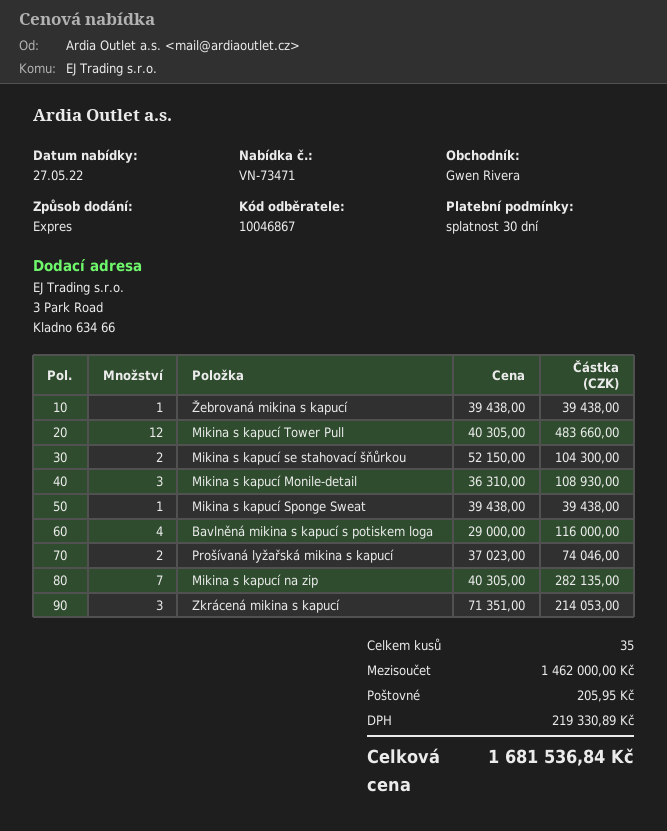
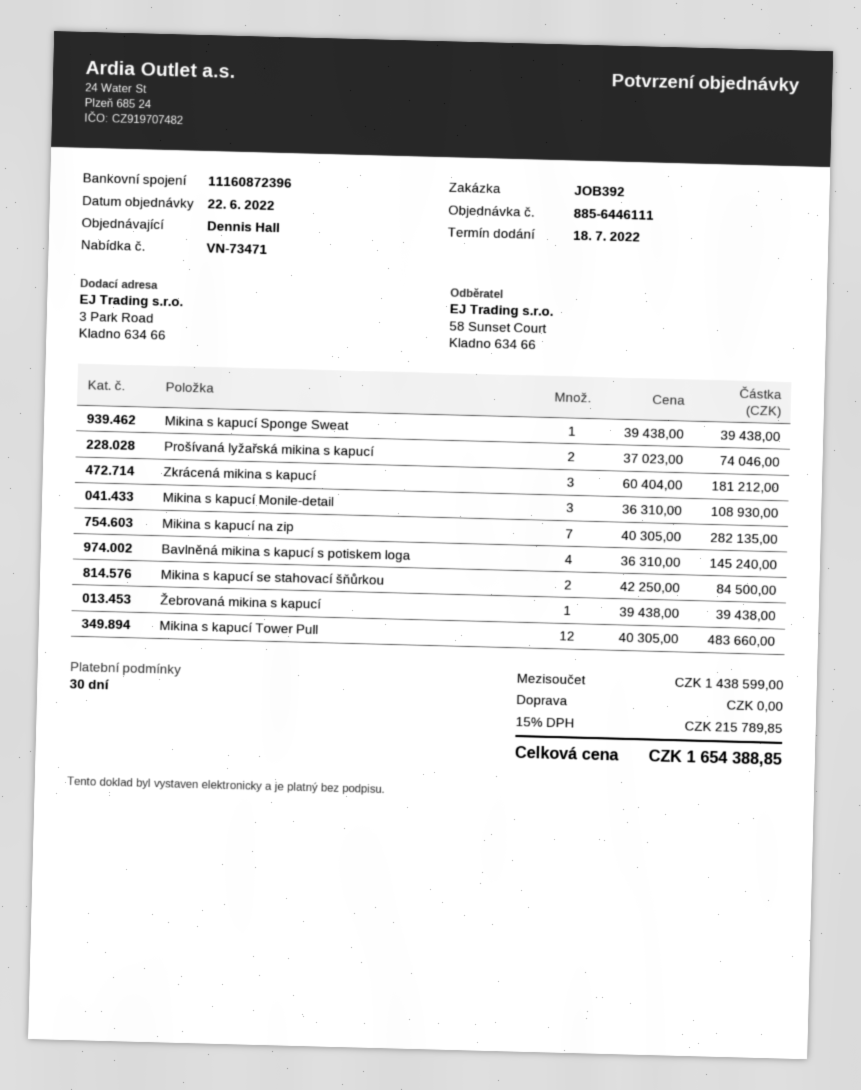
Mikina s kapucí se stahovací šňůrkou: 2 x 52150.00 = 104300.00 -> 2 x 42250.00 = 84500.00
Bavlněná mikina s kapucí s potiskem loga: 4 x 29000.00 = 116000.00 -> 4 x 36310.00 = 145240.00
Zkrácená mikina s kapucí: 3 x 71351.00 = 214053.00 -> 3 x 60404.00 = 181212.00
subtotal: 1462000.00 -> 1438599.00
shipping: 205.95 -> 0.00
tax: 219330.89 -> 215789.85
total: 1681536.84 -> 1654388.85

